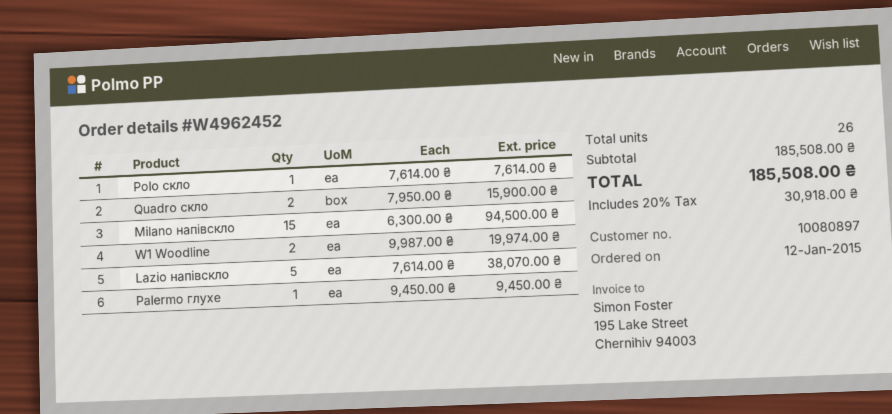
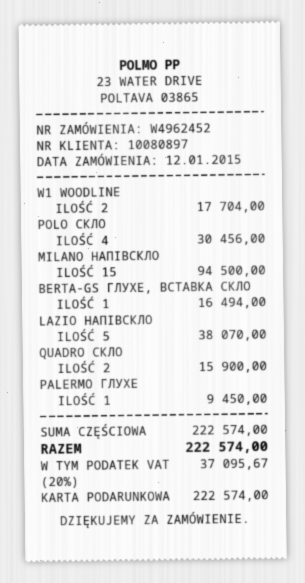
Polo скло: 1 for 7614.00 -> 4 for 30456.00
W1 Woodline: 2 for 19974.00 -> 2 for 17704.00
BERTA-GS ГЛУХЕ, ВСТАВКА СКЛО: none -> 1 for 16494.00
subtotal: 185508.00 -> 222574.00
tax: 20% = 30918.00 -> 20% = 37095.67
total: 185508.00 -> 222574.00

